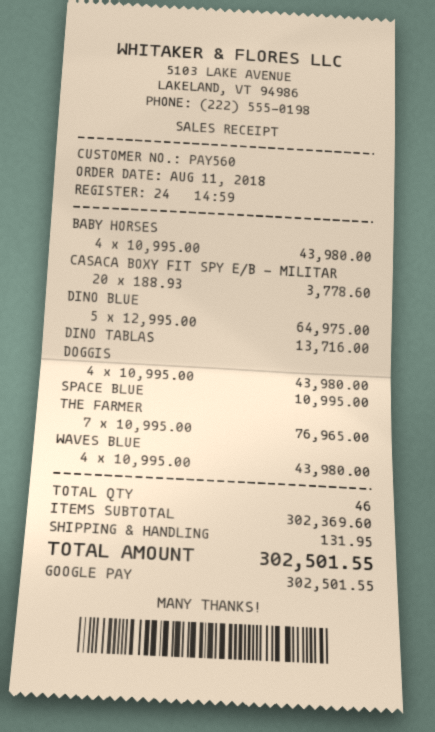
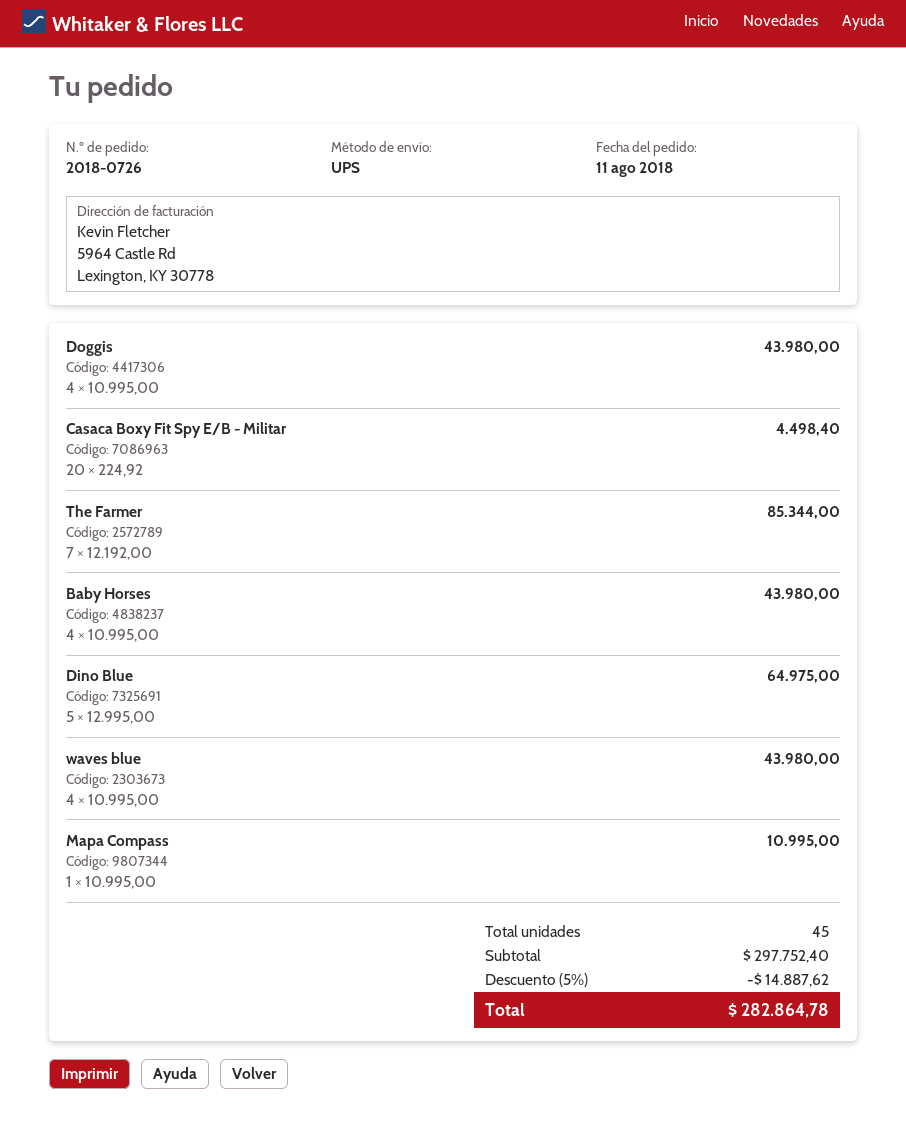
CASACA BOXY FIT SPY E/B - MILITAR: 20 x 188.93 = 3778.60 -> 20 x 224.92 = 4498.40
DINO TABLAS: 1 x 13716.00 = 13716.00 -> none
SPACE BLUE: 1 x 10995.00 = 10995.00 -> none
THE FARMER: 7 x 10995.00 = 76965.00 -> 7 x 12192.00 = 85344.00
Mapa Compass: none -> 1 x 10995.00 = 10995.00
total quantity: 46 -> 45
subtotal: 302369.60 -> 297752.40
discount: none -> 5% = 14887.62
shipping: 131.95 -> none
total: 302501.55 -> 282864.78

